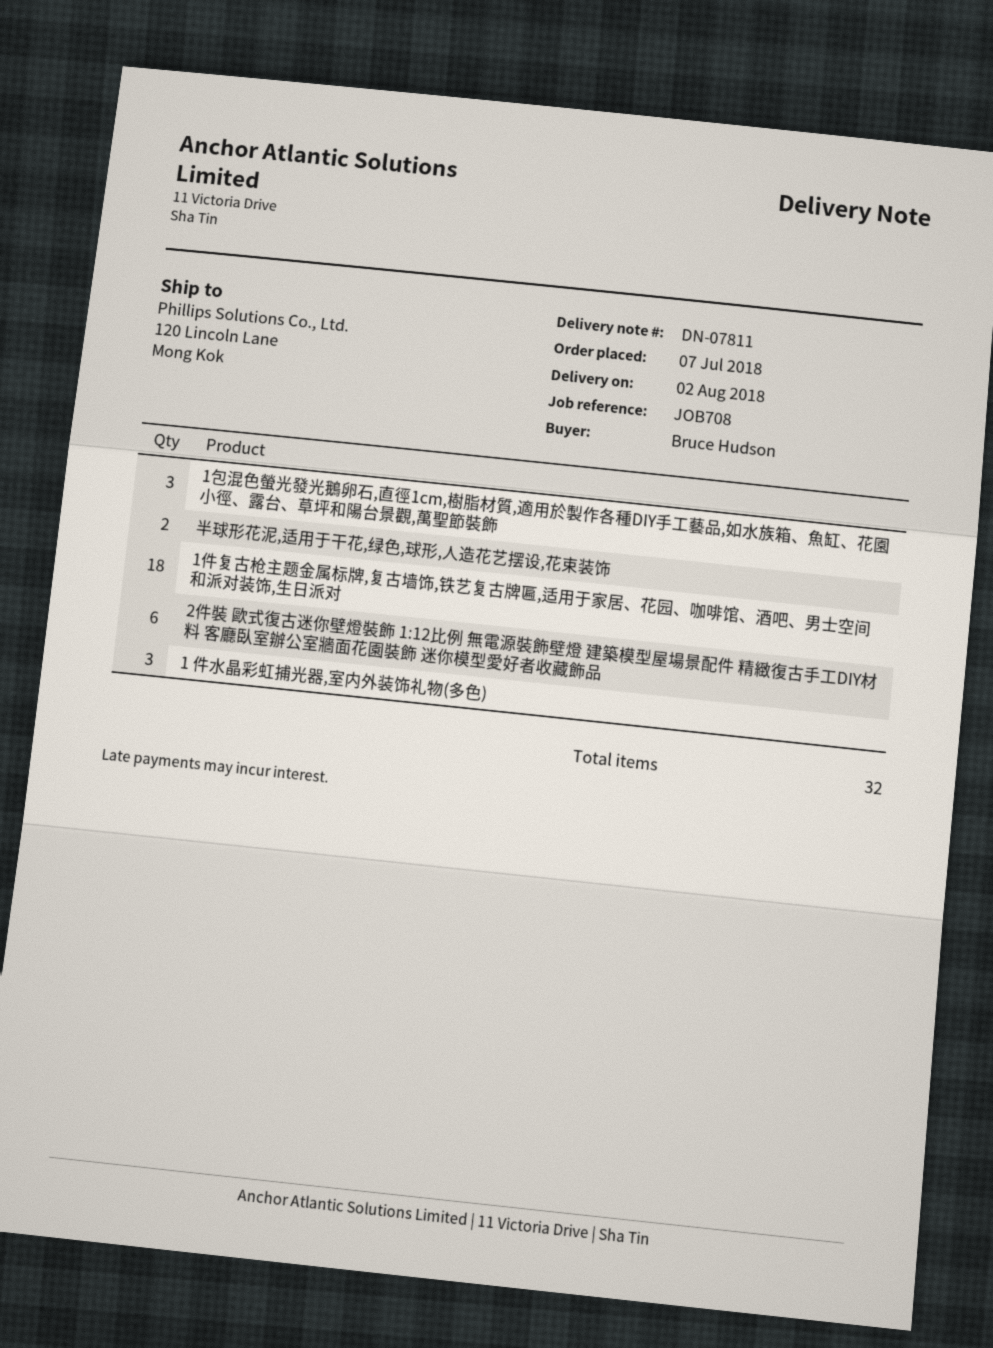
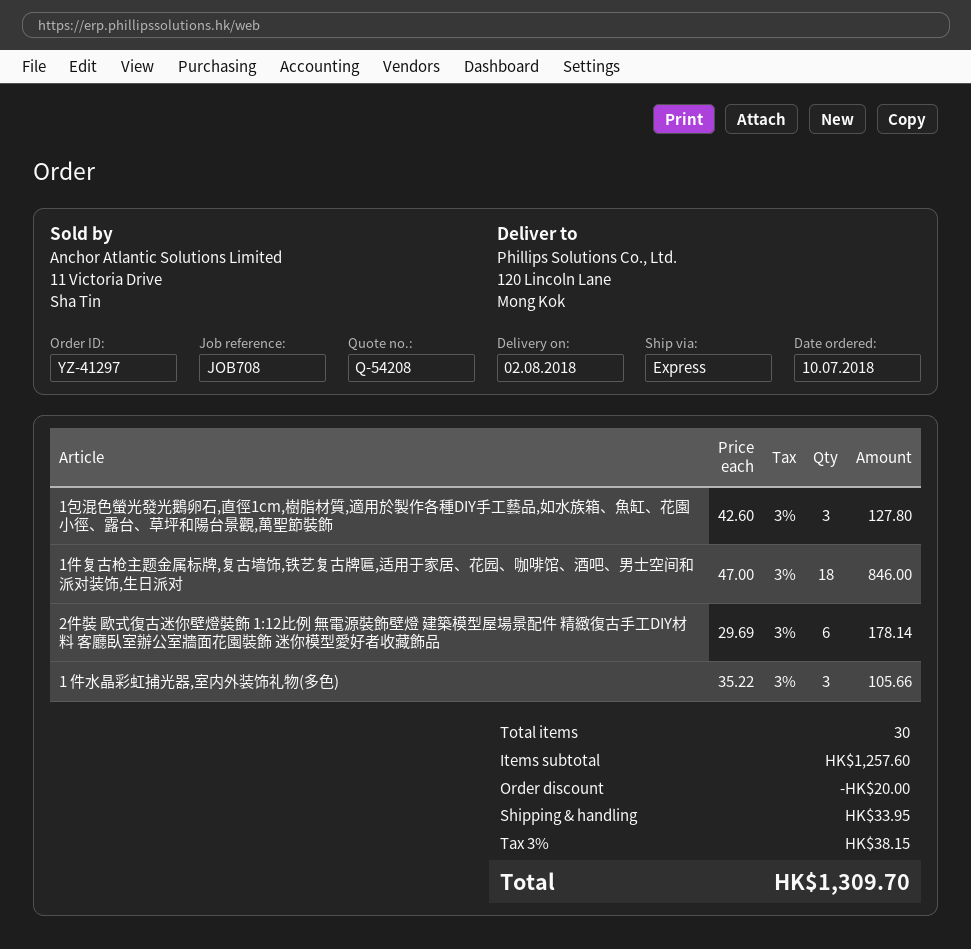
order date: 2018-07-07 -> 2018-07-10
半球形花泥,适用于干花,绿色,球形,人造花艺摆设,花束装饰: 2 -> none
total quantity: 32 -> 30

